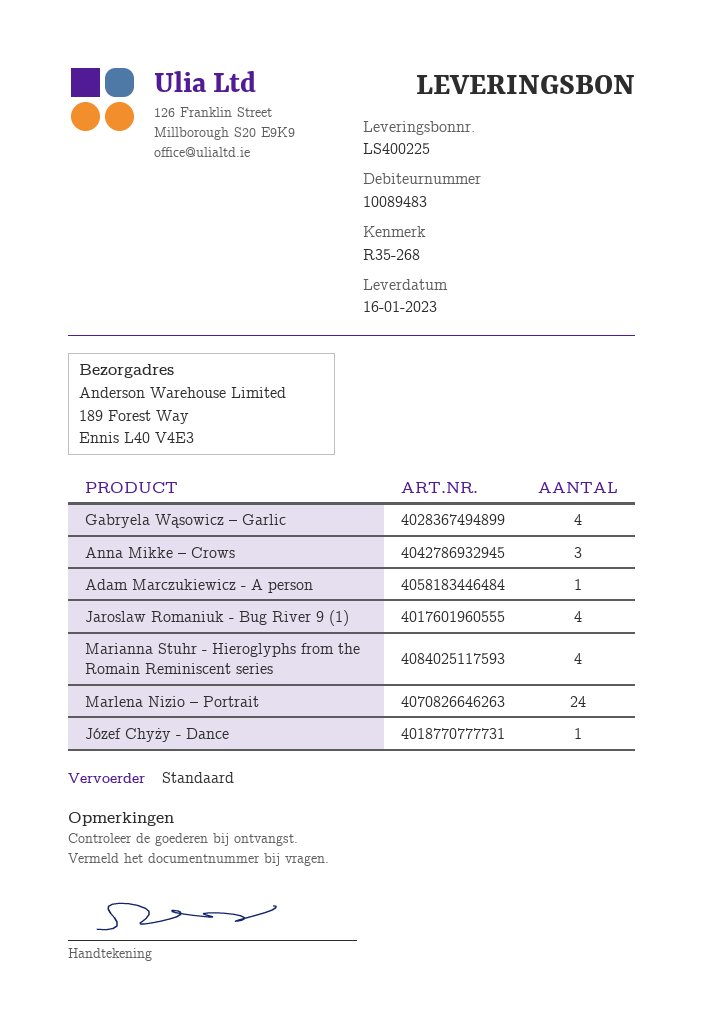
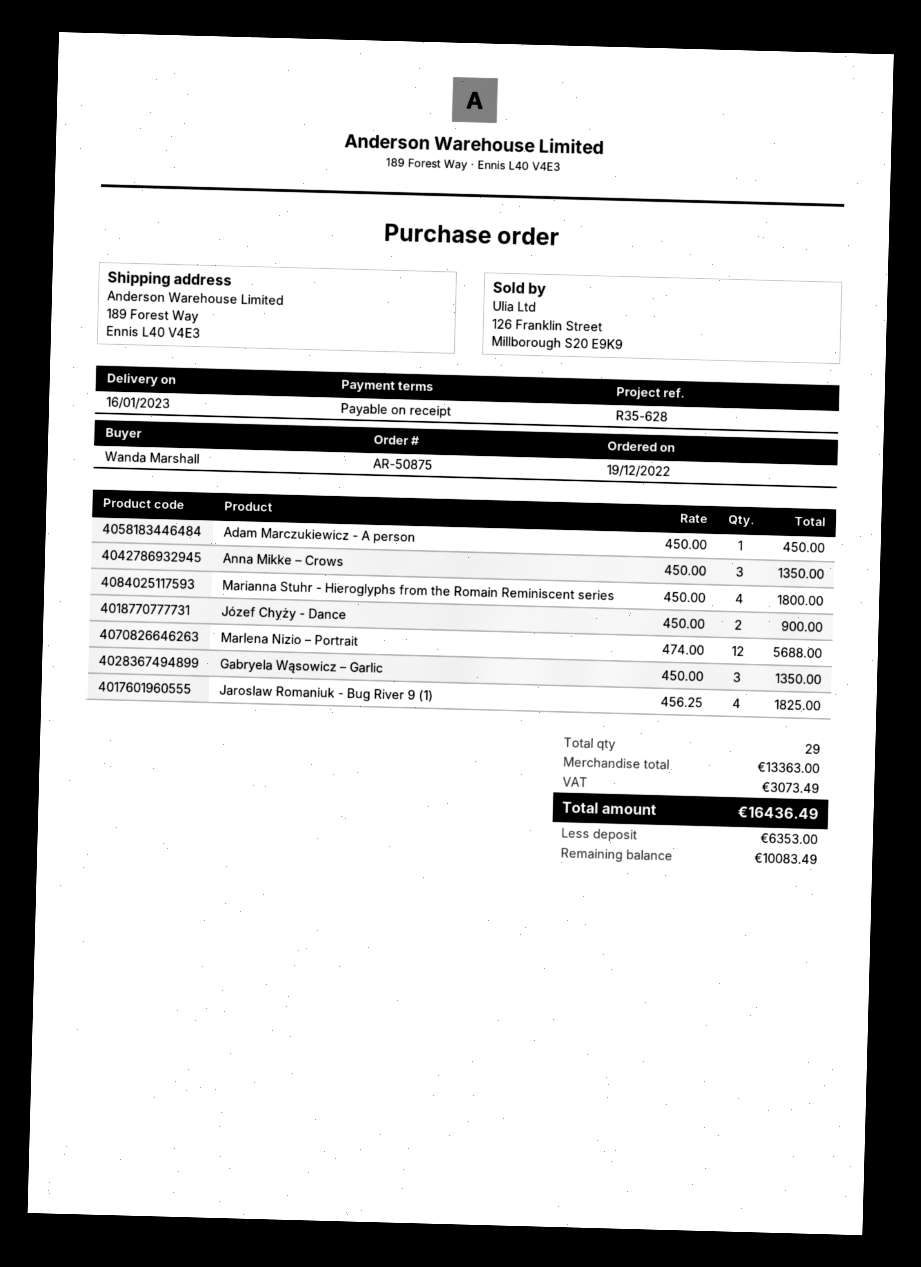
reference: R35-268 -> R35-628
Gabryela Wąsowicz – Garlic: 4 -> 3
Marlena Nizio – Portrait: 24 -> 12
Józef Chyży - Dance: 1 -> 2

